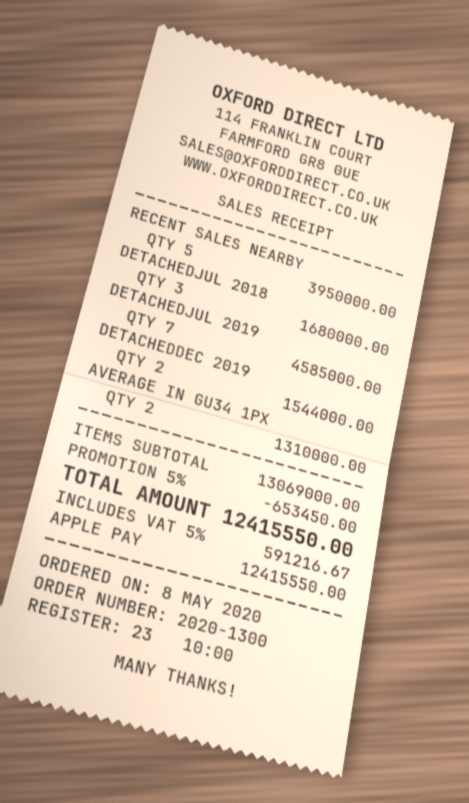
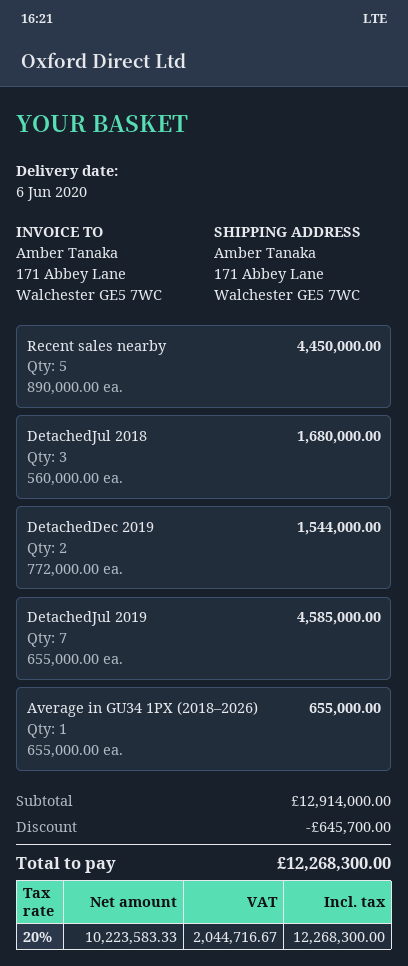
RECENT SALES NEARBY: 5 for 3950000.00 -> 5 for 4450000.00
AVERAGE IN GU34 1PX: 2 for 1310000.00 -> 1 for 655000.00
subtotal: 13069000.00 -> 12914000.00
discount: 653450.00 -> 645700.00
tax: 5% = 591216.67 -> 20% = 2044716.67
total: 12415550.00 -> 12268300.00

